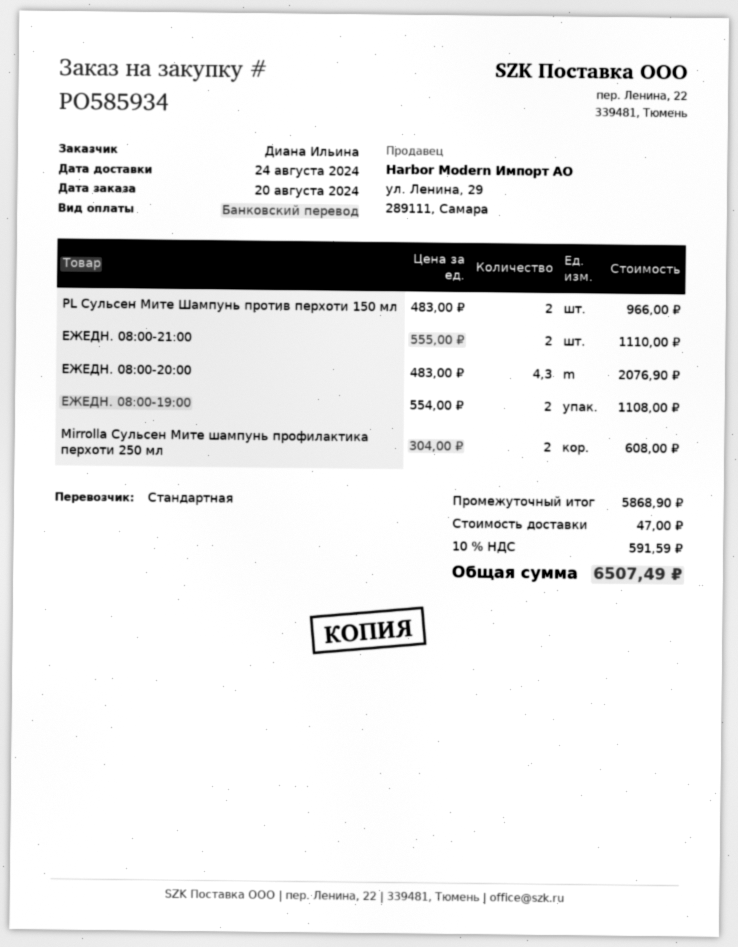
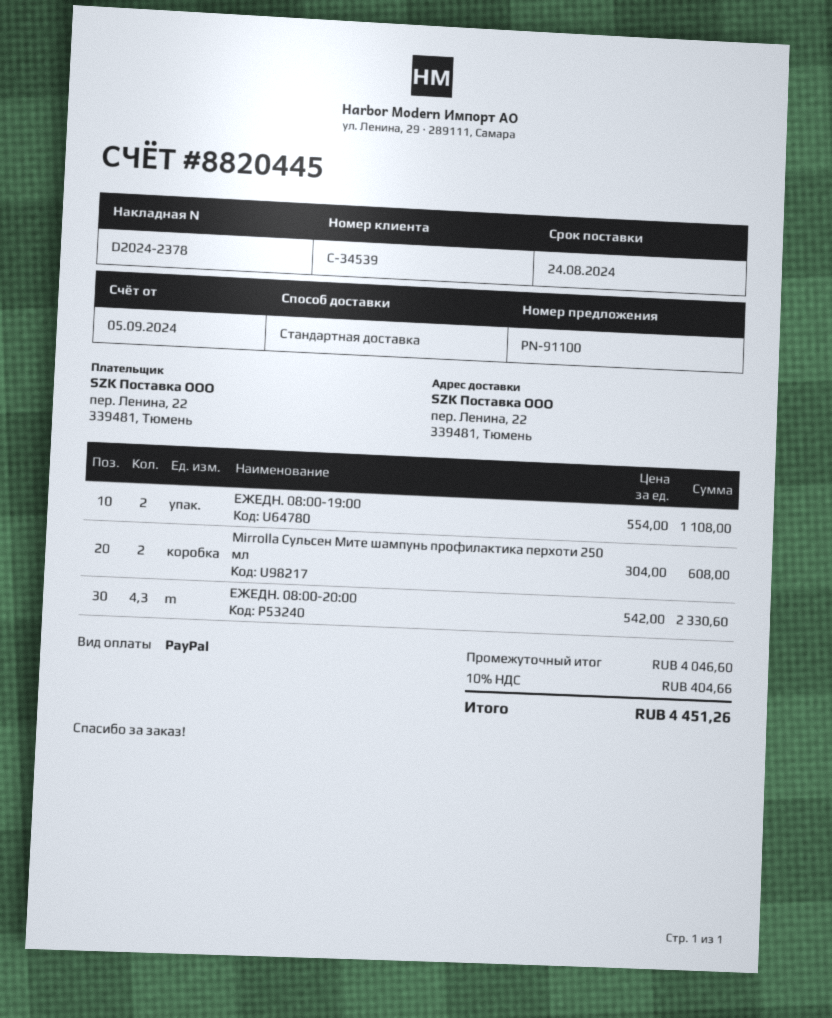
payment method: bank transfer -> PayPal
PL Сульсен Мите Шампунь против перхоти 150 мл: 2 x 483.00 = 966.00 -> none
ЕЖЕДН. 08:00-21:00: 2 x 555.00 = 1110.00 -> none
ЕЖЕДН. 08:00-20:00: 4.3 x 483.00 = 2076.90 -> 4.3 x 542.00 = 2330.60
subtotal: 5868.90 -> 4046.60
shipping: 47.00 -> none
tax: 10% = 591.59 -> 10% = 404.66
total: 6507.49 -> 4451.26

